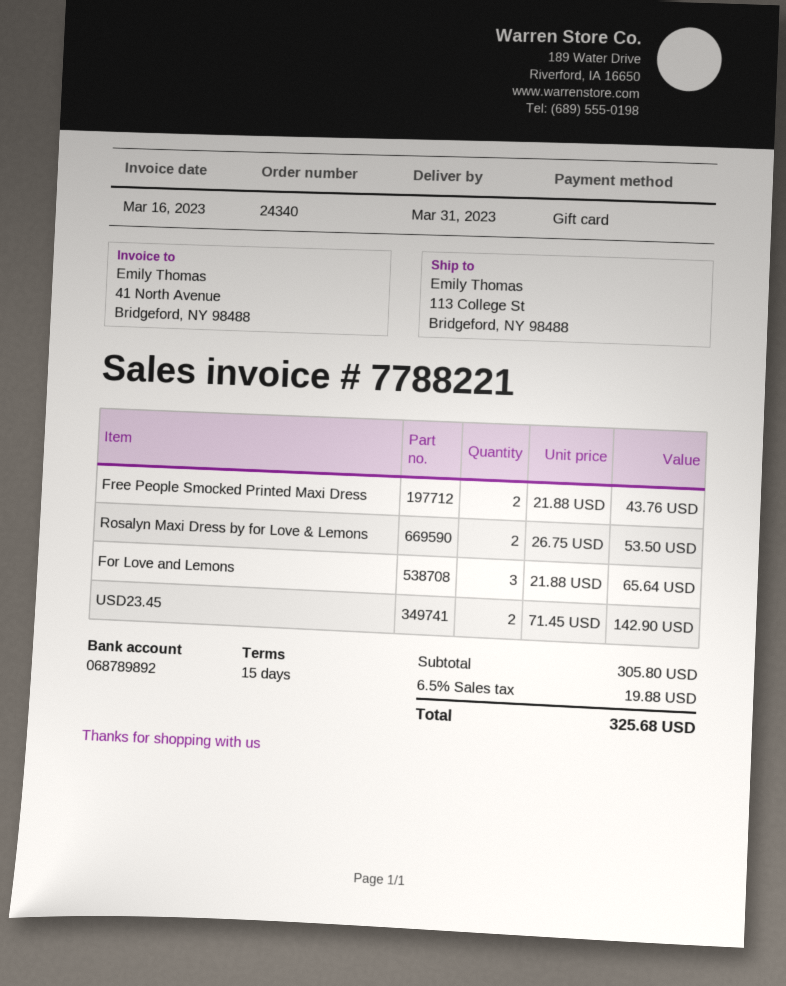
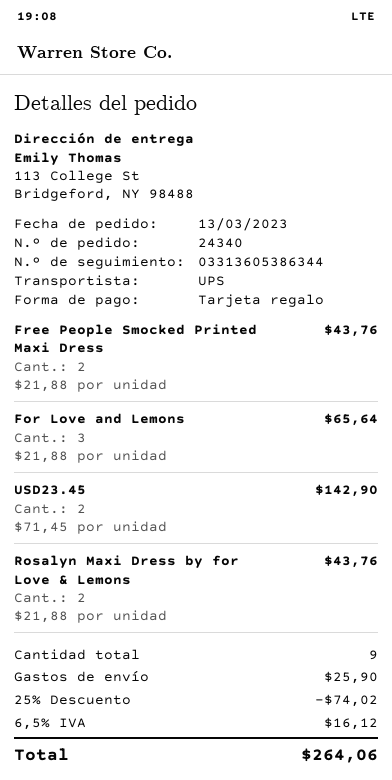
Rosalyn Maxi Dress by for Love & Lemons: 2 x 26.75 = 53.50 -> 2 x 21.88 = 43.76
discount: none -> 25% = 74.02
shipping: none -> 25.90
tax: 6.5% = 19.88 -> 6.5% = 16.12
total: 325.68 -> 264.06

